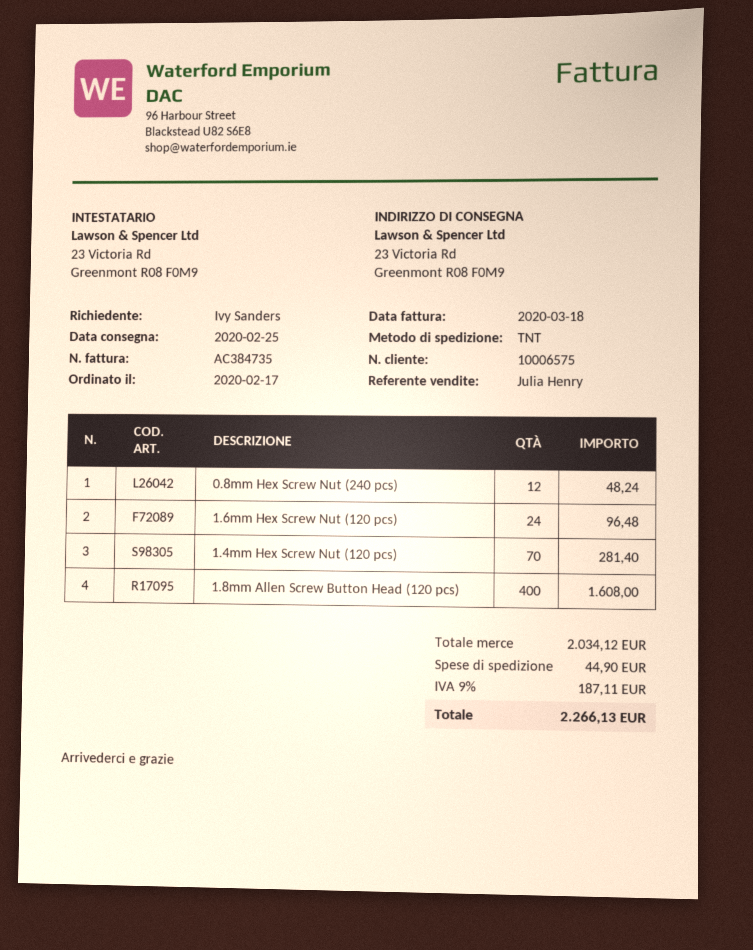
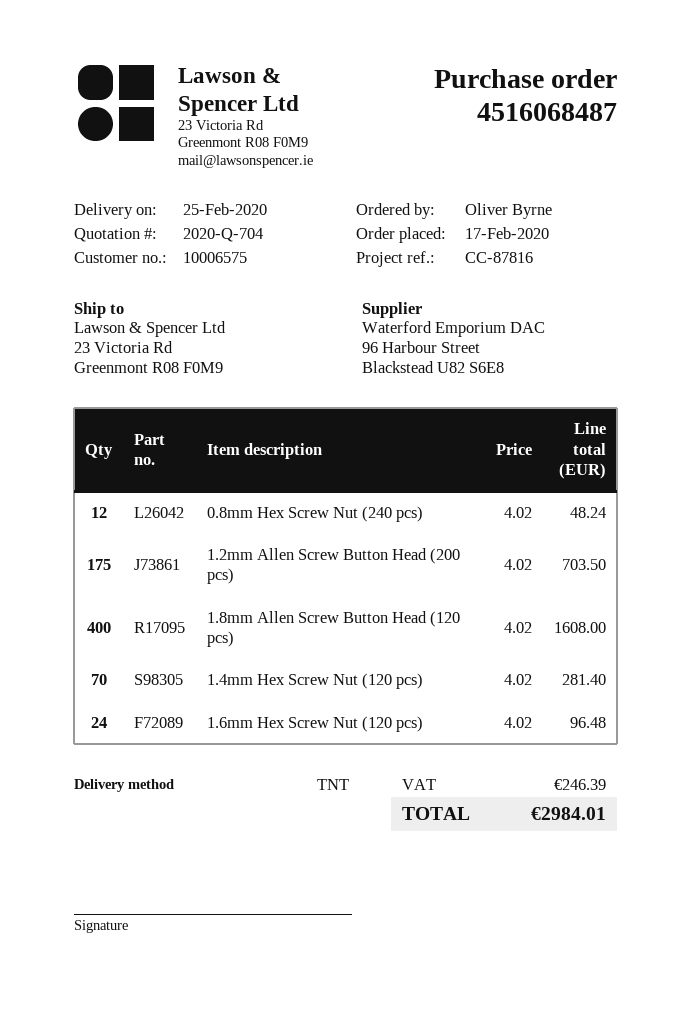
ordered by: Ivy Sanders -> Oliver Byrne
1.2mm Allen Screw Button Head (200 pcs): none -> 175 for 703.50
shipping: 44.90 -> none
tax: 187.11 -> 246.39
total: 2266.13 -> 2984.01

